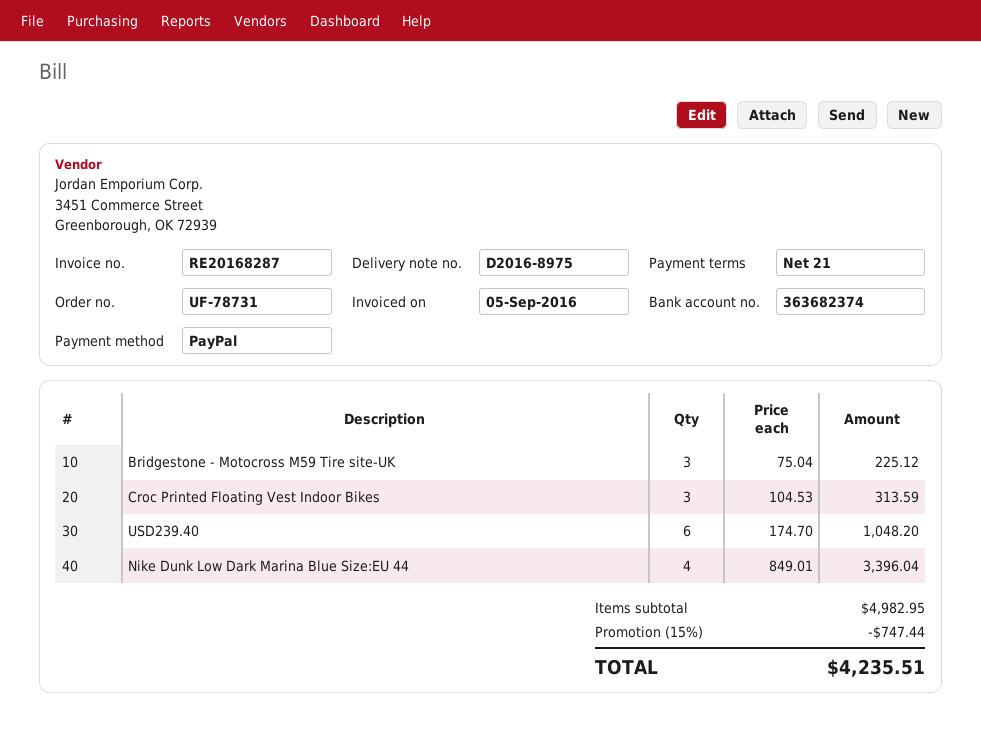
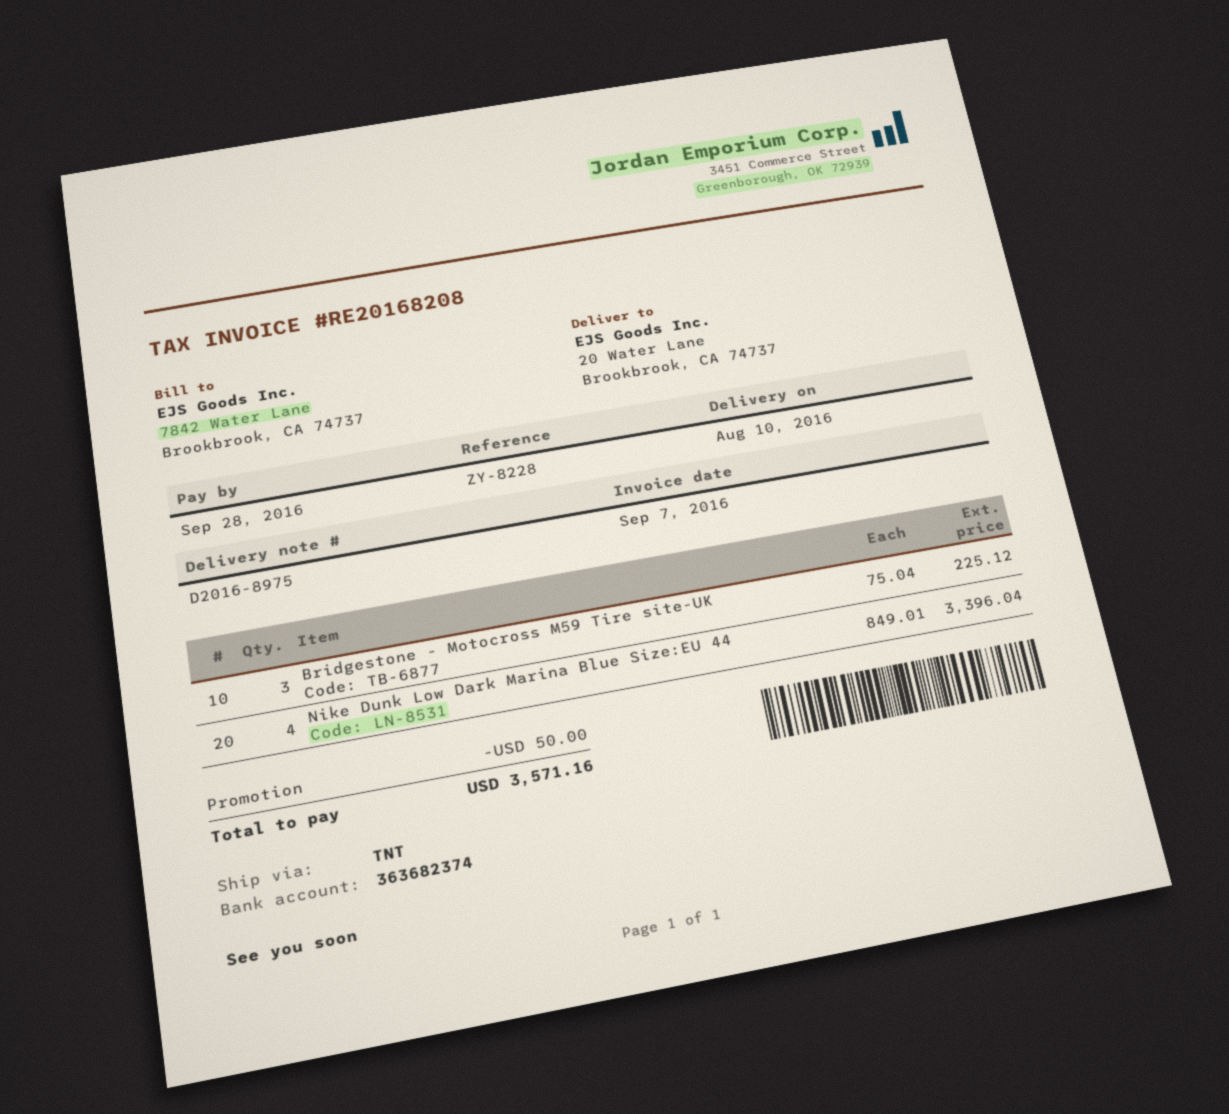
invoice number: RE20168287 -> RE20168208
invoice date: 2016-09-05 -> 2016-09-07
Croc Printed Floating Vest Indoor Bikes: 3 x 104.53 = 313.59 -> none
USD239.40: 6 x 174.70 = 1048.20 -> none
discount: 747.44 -> 50.00
total: 4235.51 -> 3571.16

